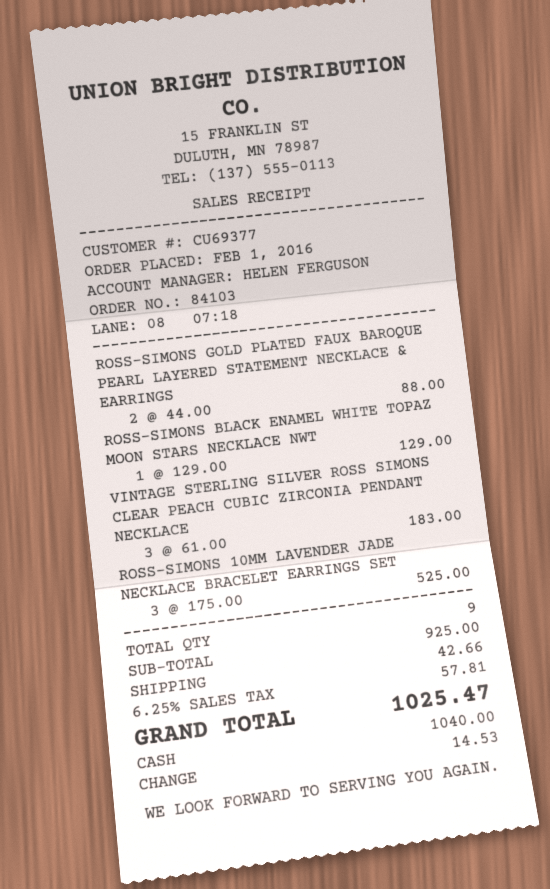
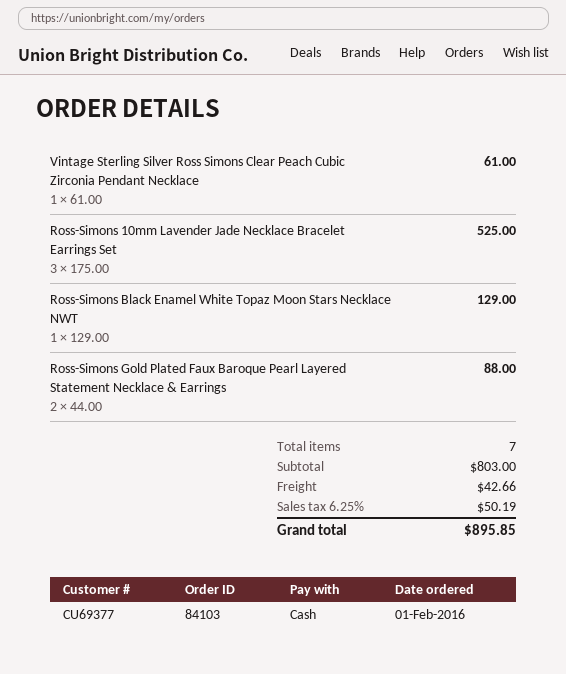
VINTAGE STERLING SILVER ROSS SIMONS CLEAR PEACH CUBIC ZIRCONIA PENDANT NECKLACE: 3 x 61.00 = 183.00 -> 1 x 61.00 = 61.00
total quantity: 9 -> 7
subtotal: 925.00 -> 803.00
tax: 6.25% = 57.81 -> 6.25% = 50.19
total: 1025.47 -> 895.85

